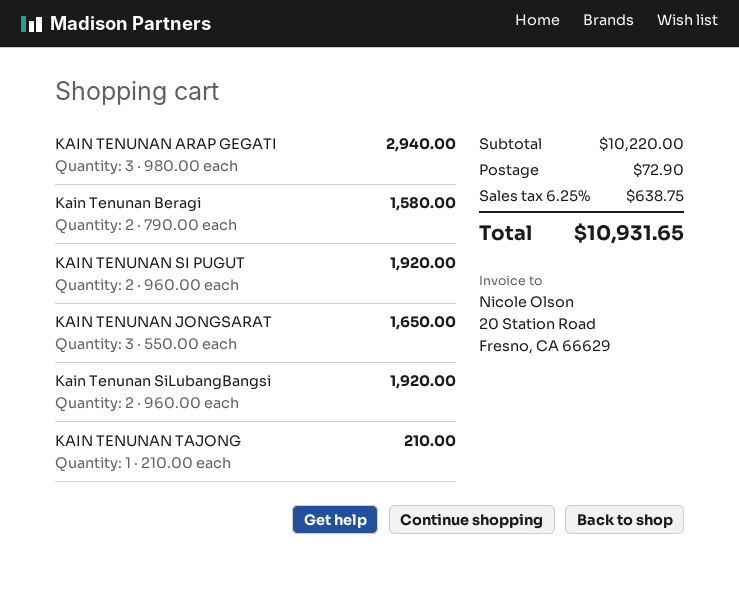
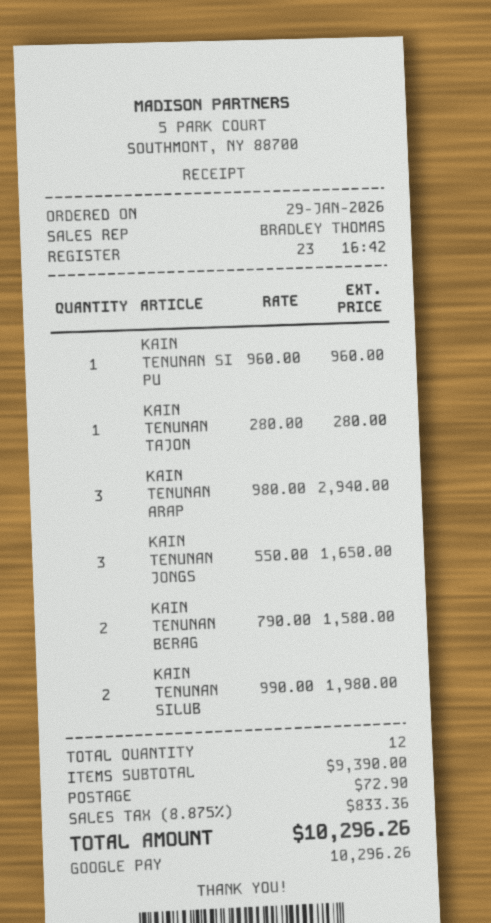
KAIN TENUNAN SI PUGUT: 2 x 960.00 = 1920.00 -> 1 x 960.00 = 960.00
Kain Tenunan SiLubangBangsi: 2 x 960.00 = 1920.00 -> 2 x 990.00 = 1980.00
KAIN TENUNAN TAJONG: 1 x 210.00 = 210.00 -> 1 x 280.00 = 280.00
subtotal: 10220.00 -> 9390.00
tax: 6.25% = 638.75 -> 8.875% = 833.36
total: 10931.65 -> 10296.26

